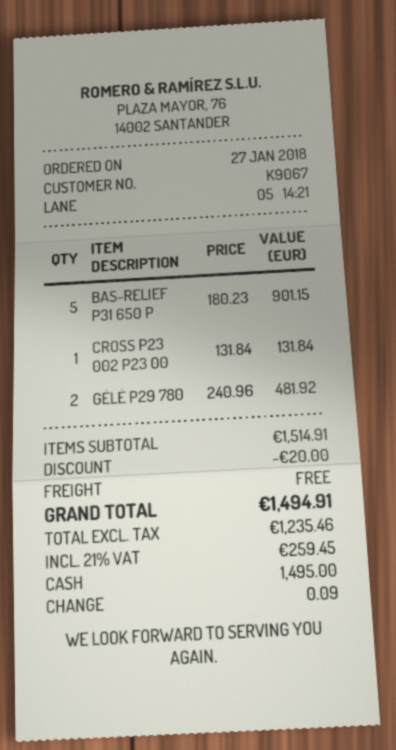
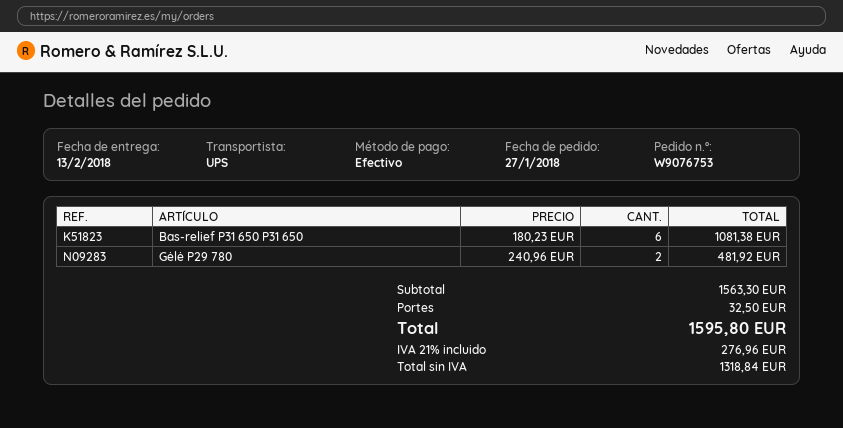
BAS-RELIEF P31 650 P: 5 x 180.23 = 901.15 -> 6 x 180.23 = 1081.38
CROSS P23 002 P23 00: 1 x 131.84 = 131.84 -> none
subtotal: 1514.91 -> 1563.30
discount: 20.00 -> none
shipping: 0.00 -> 32.50
net: 1235.46 -> 1318.84
tax: 21% = 259.45 -> 21% = 276.96
total: 1494.91 -> 1595.80

